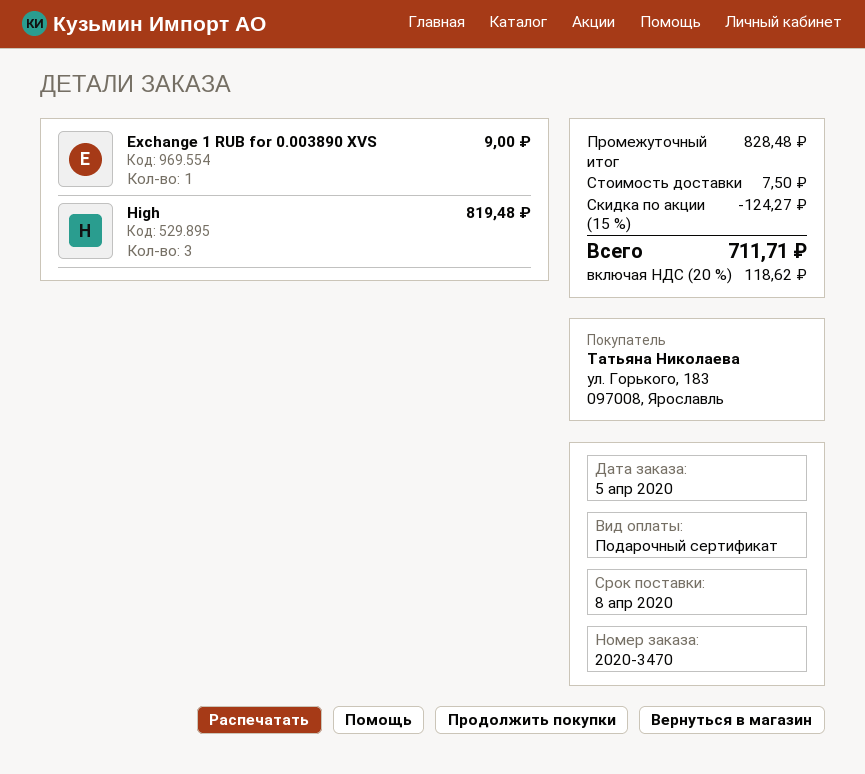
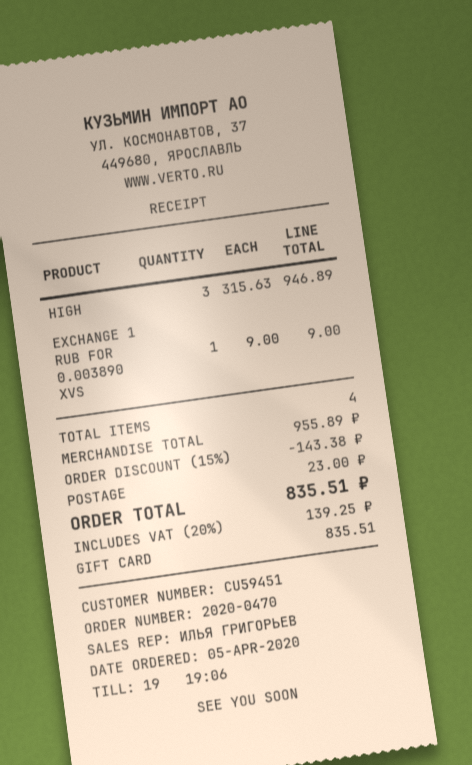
order number: 2020-3470 -> 2020-0470
High: 3 for 819.48 -> 3 for 946.89
subtotal: 828.48 -> 955.89
discount: 15% = 124.27 -> 15% = 143.38
shipping: 7.50 -> 23.00
tax: 20% = 118.62 -> 20% = 139.25
total: 711.71 -> 835.51

